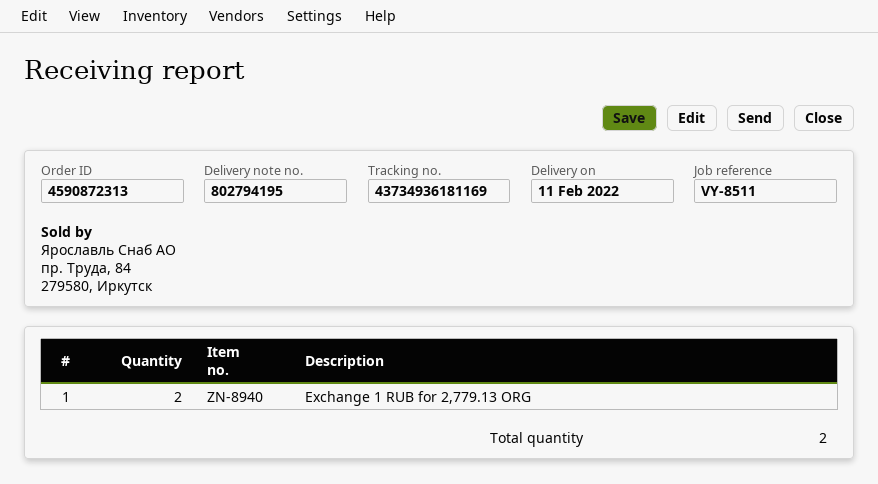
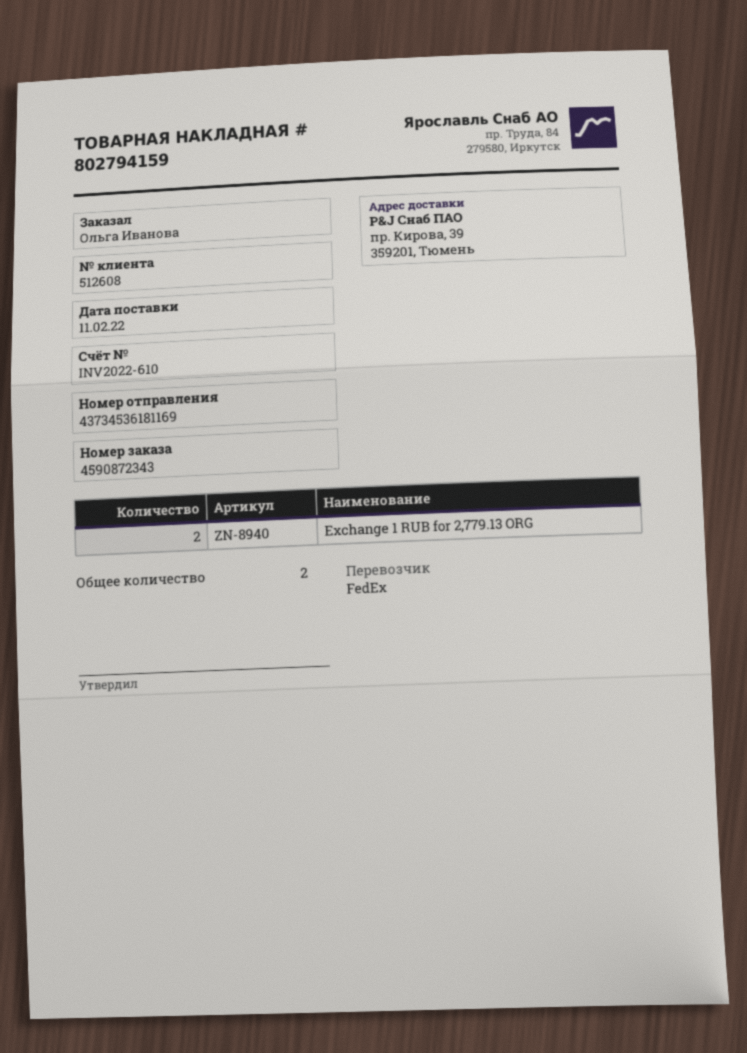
order number: 4590872313 -> 4590872343
delivery note number: 802794195 -> 802794159
tracking number: 43734936181169 -> 43734536181169

